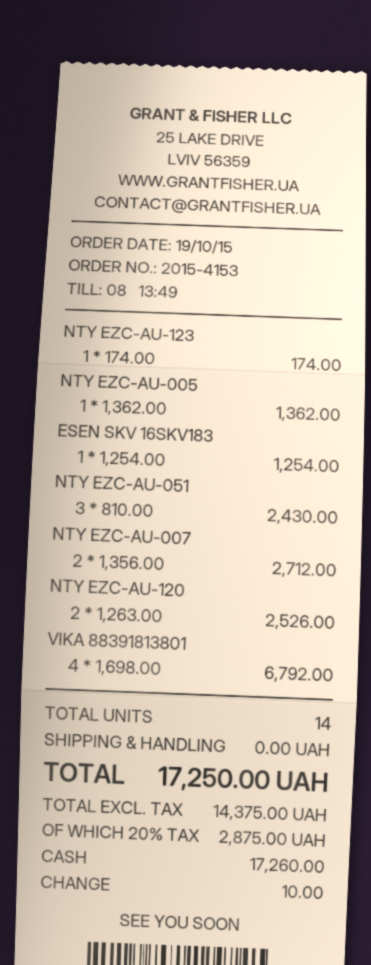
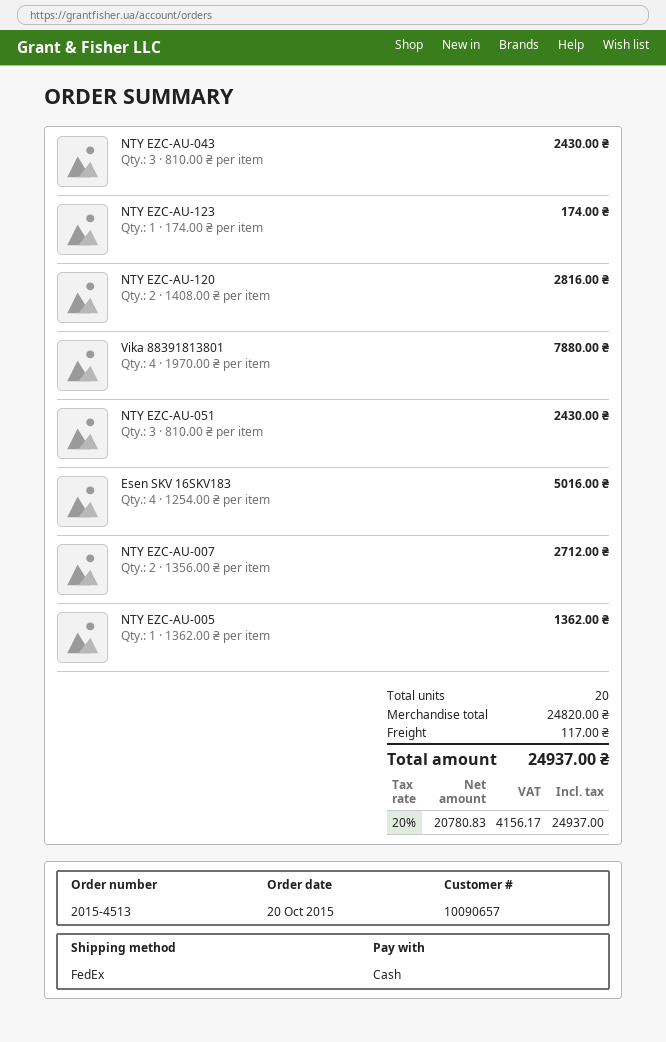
order number: 2015-4153 -> 2015-4513
order date: 2015-10-19 -> 2015-10-20
ESEN SKV 16SKV183: 1 x 1254.00 = 1254.00 -> 4 x 1254.00 = 5016.00
NTY EZC-AU-120: 2 x 1263.00 = 2526.00 -> 2 x 1408.00 = 2816.00
VIKA 88391813801: 4 x 1698.00 = 6792.00 -> 4 x 1970.00 = 7880.00
NTY EZC-AU-043: none -> 3 x 810.00 = 2430.00
total quantity: 14 -> 20
shipping: 0.00 -> 117.00
net: 14375.00 -> 20780.83
tax: 20% = 2875.00 -> 20% = 4156.17
total: 17250.00 -> 24937.00

